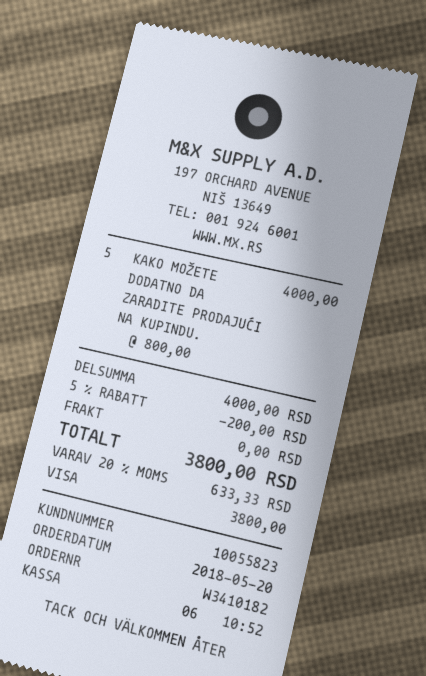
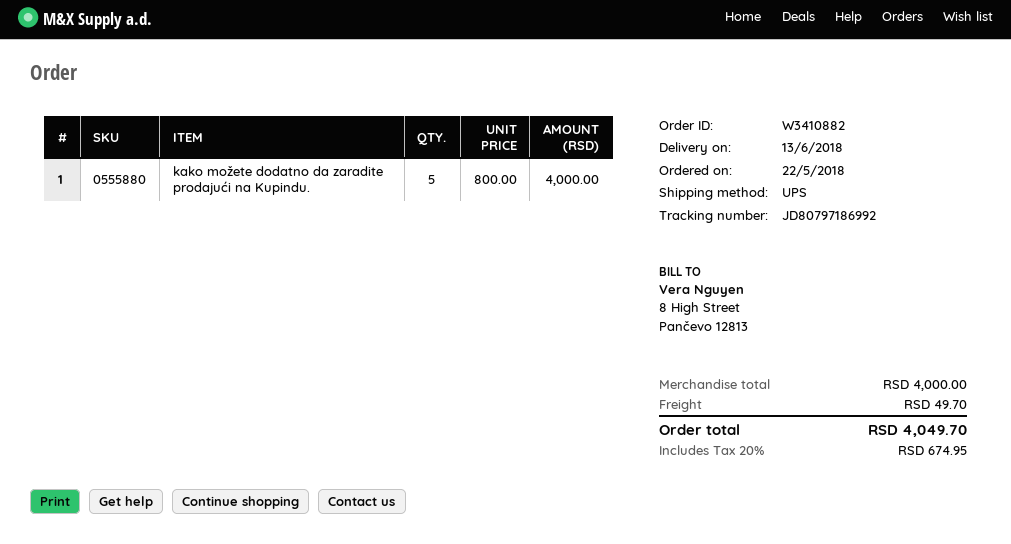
order number: W3410182 -> W3410882
order date: 2018-05-20 -> 2018-05-22
discount: 5% = 200.00 -> none
shipping: 0.00 -> 49.70
tax: 20% = 633.33 -> 20% = 674.95
total: 3800.00 -> 4049.70

